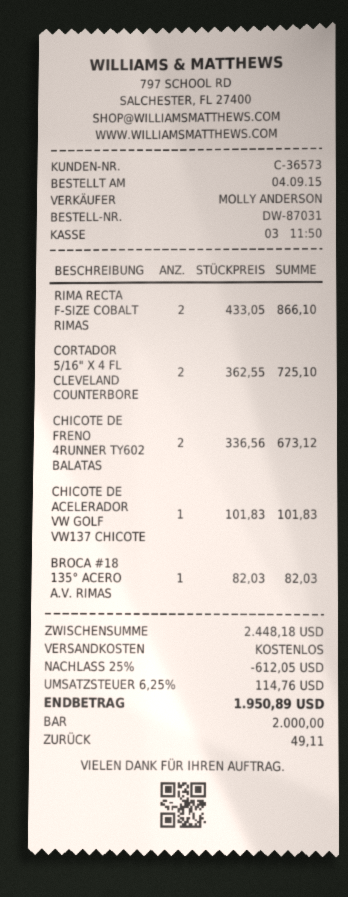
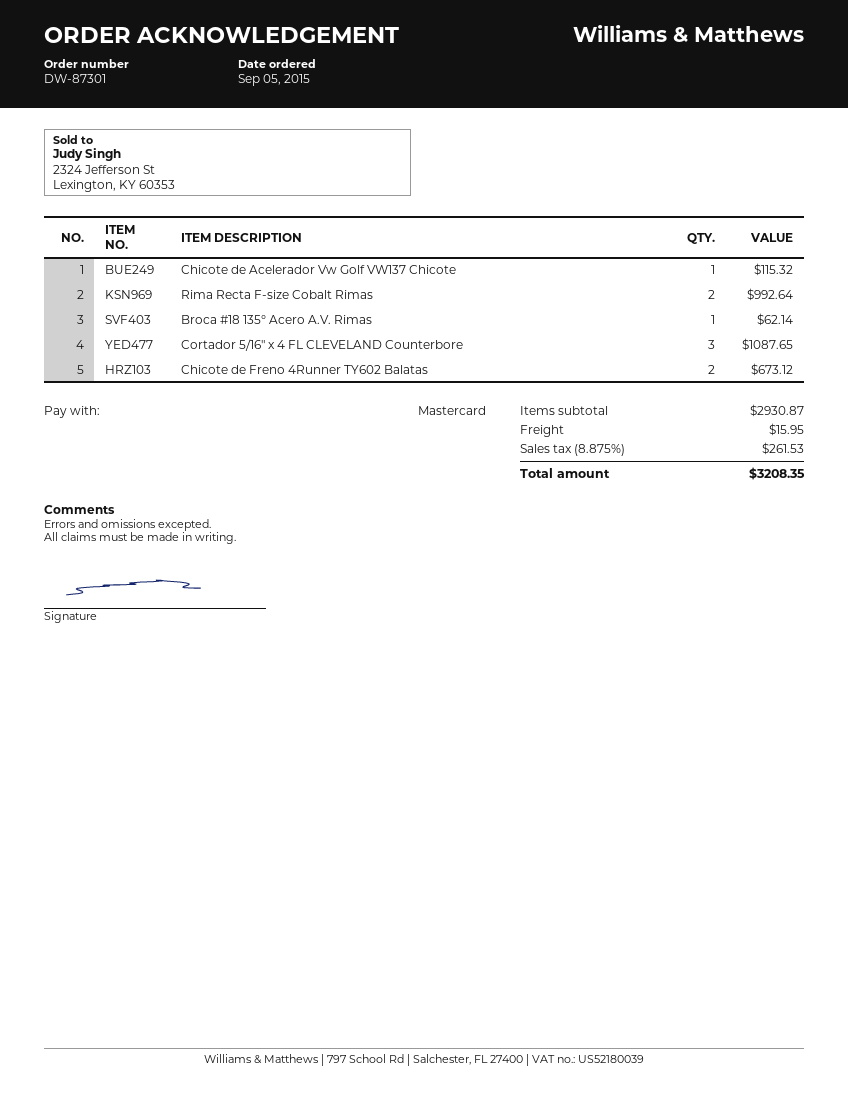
order number: DW-87031 -> DW-87301
order date: 2015-09-04 -> 2015-09-05
payment method: cash -> Mastercard
RIMA RECTA F-SIZE COBALT RIMAS: 2 for 866.10 -> 2 for 992.64
CORTADOR 5/16" X 4 FL CLEVELAND COUNTERBORE: 2 for 725.10 -> 3 for 1087.65
CHICOTE DE ACELERADOR VW GOLF VW137 CHICOTE: 1 for 101.83 -> 1 for 115.32
BROCA #18 135° ACERO A.V. RIMAS: 1 for 82.03 -> 1 for 62.14
subtotal: 2448.18 -> 2930.87
discount: 25% = 612.05 -> none
shipping: 0.00 -> 15.95
tax: 6.25% = 114.76 -> 8.875% = 261.53
total: 1950.89 -> 3208.35

